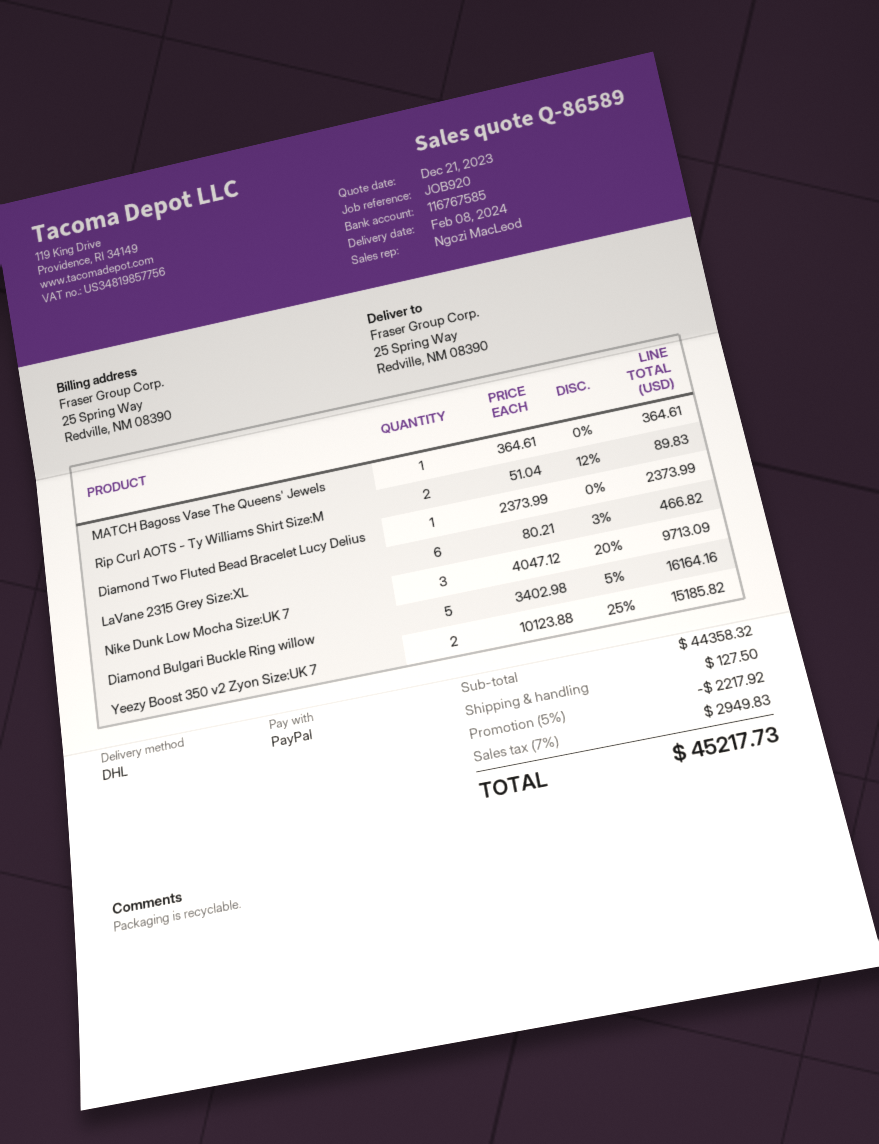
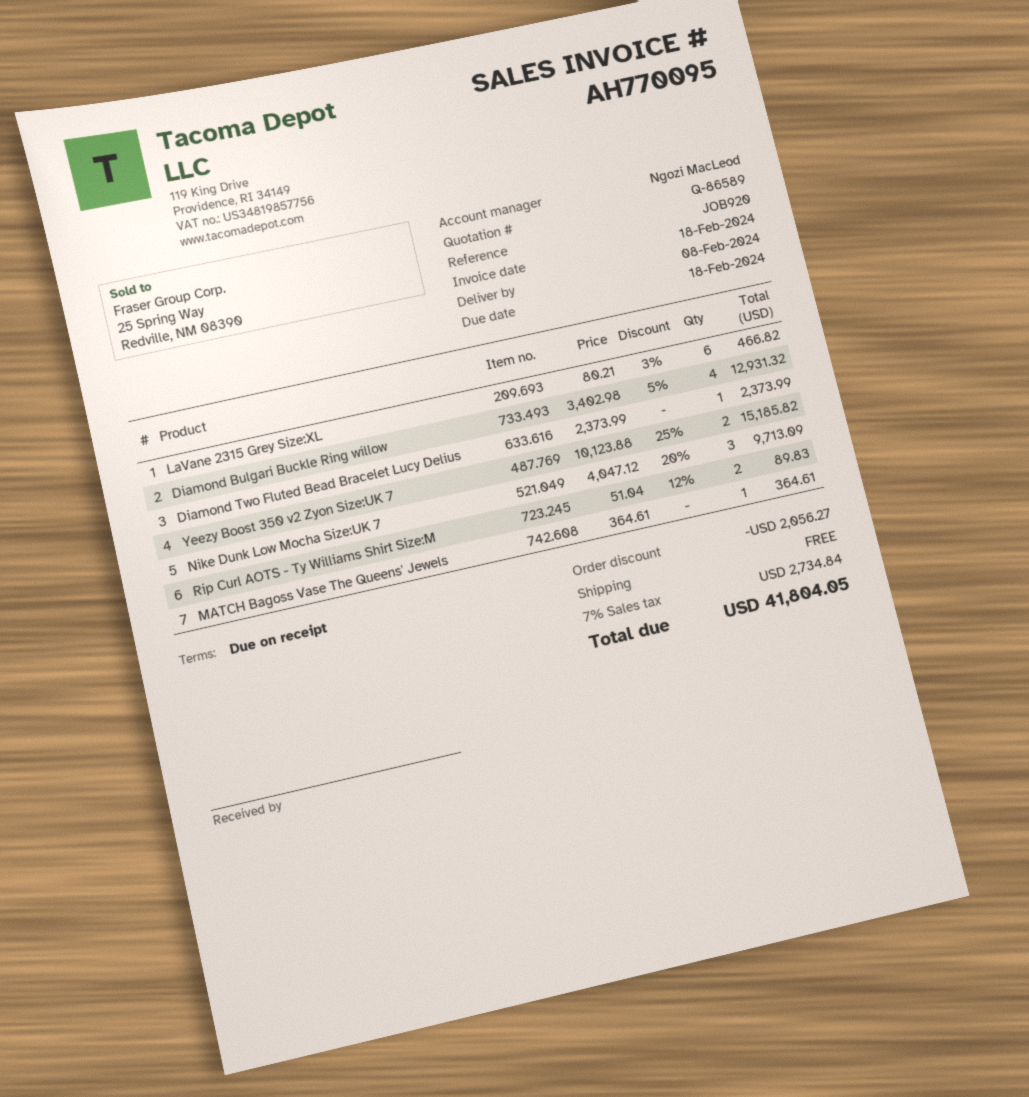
Diamond Bulgari Buckle Ring willow: 5 x 3402.98 - 5% = 16164.16 -> 4 x 3402.98 - 5% = 12931.32
discount: 2217.92 -> 2056.27
shipping: 127.50 -> 0.00
tax: 7% = 2949.83 -> 7% = 2734.84
total: 45217.73 -> 41804.05

